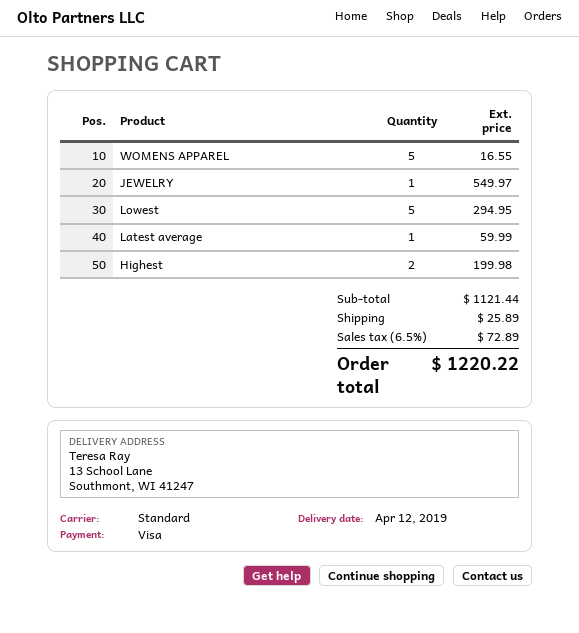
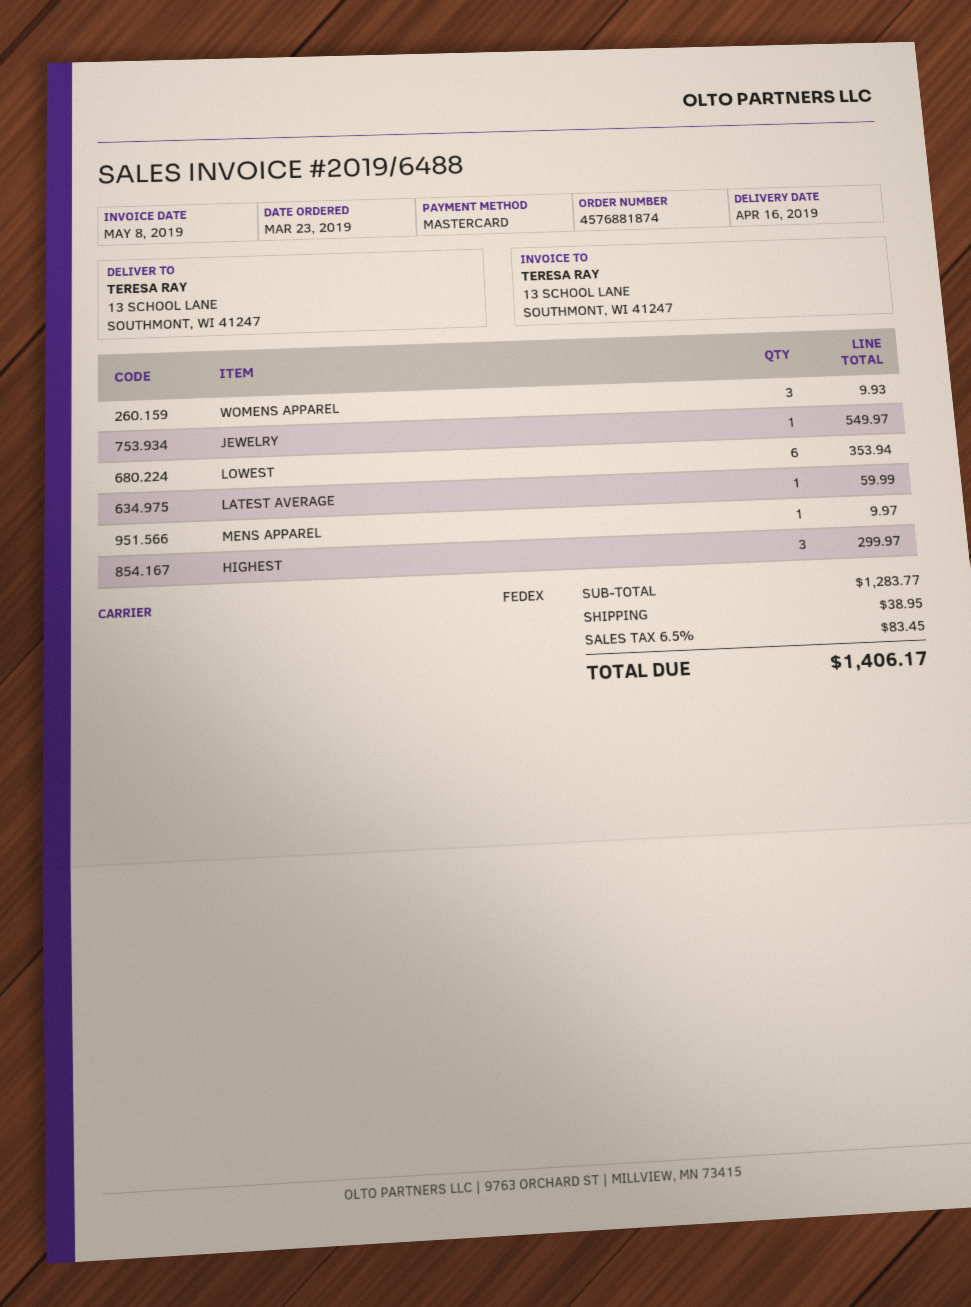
delivery date: 2019-04-12 -> 2019-04-16
payment method: Visa -> Mastercard
shipping method: standard -> FedEx
WOMENS APPAREL: 5 for 16.55 -> 3 for 9.93
Lowest: 5 for 294.95 -> 6 for 353.94
Highest: 2 for 199.98 -> 3 for 299.97
MENS APPAREL: none -> 1 for 9.97
subtotal: 1121.44 -> 1283.77
shipping: 25.89 -> 38.95
tax: 6.5% = 72.89 -> 6.5% = 83.45
total: 1220.22 -> 1406.17

